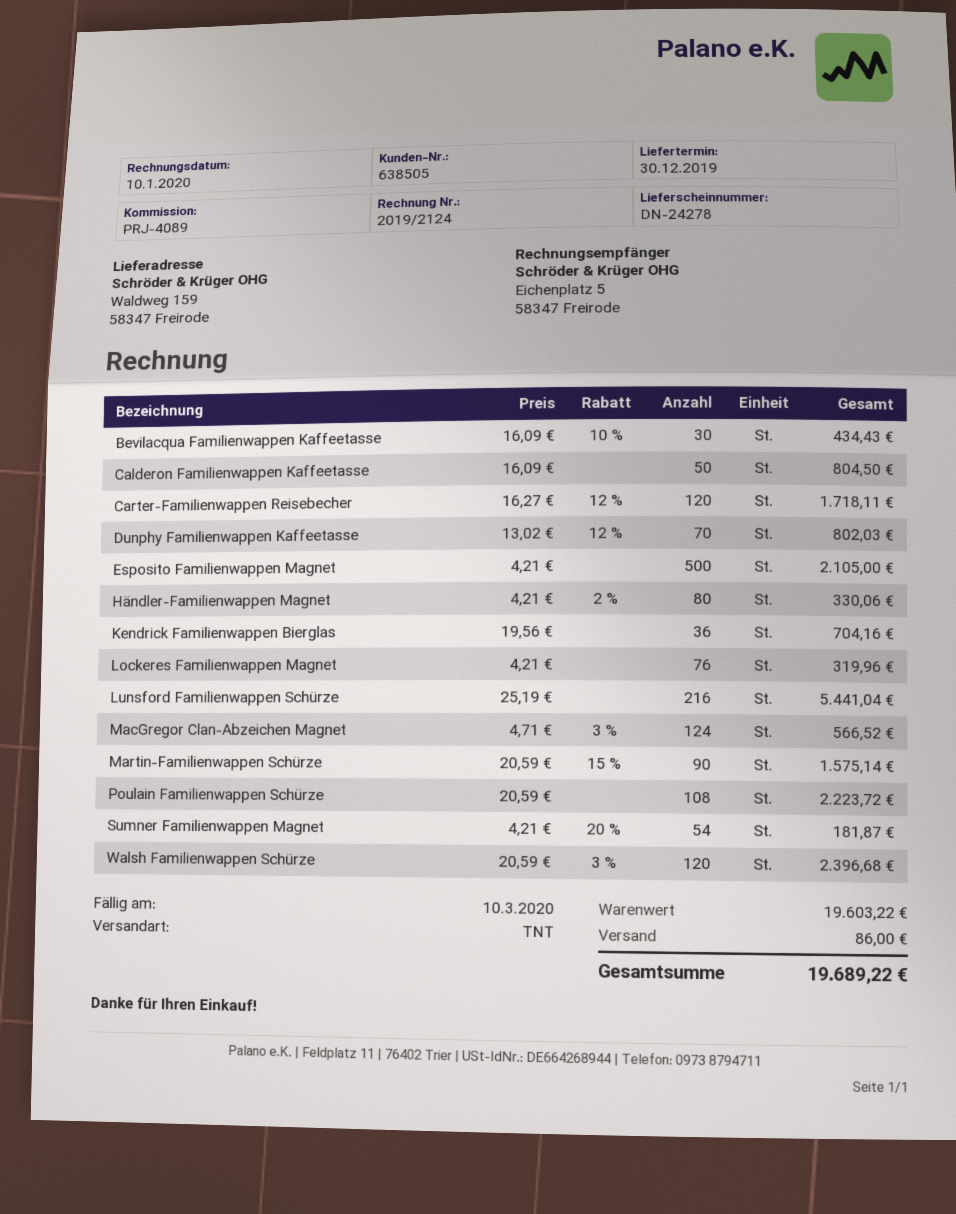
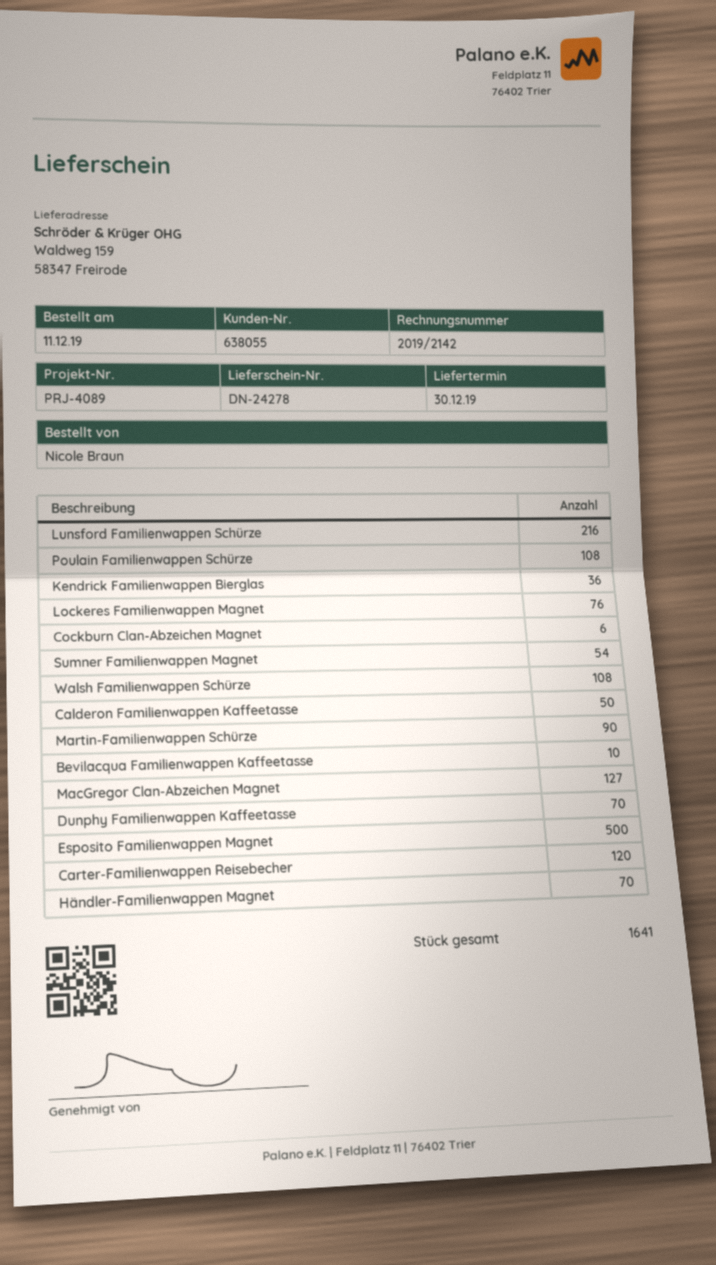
invoice number: 2019/2124 -> 2019/2142
customer number: 638505 -> 638055
Bevilacqua Familienwappen Kaffeetasse: 30 -> 10
Händler-Familienwappen Magnet: 80 -> 70
MacGregor Clan-Abzeichen Magnet: 124 -> 127
Walsh Familienwappen Schürze: 120 -> 108
Cockburn Clan-Abzeichen Magnet: none -> 6

